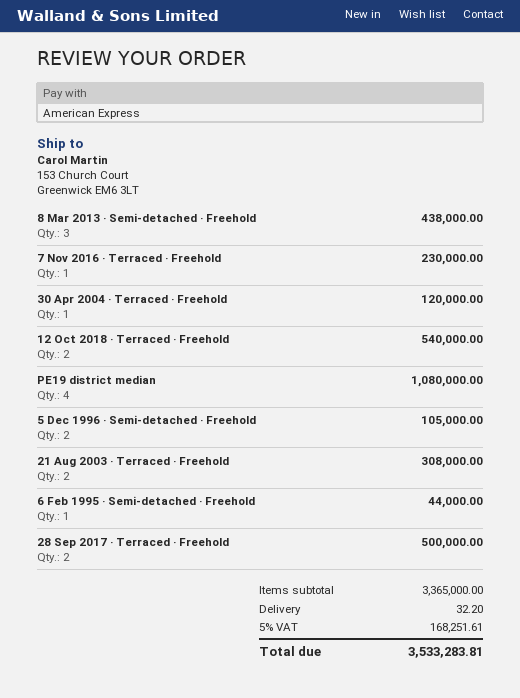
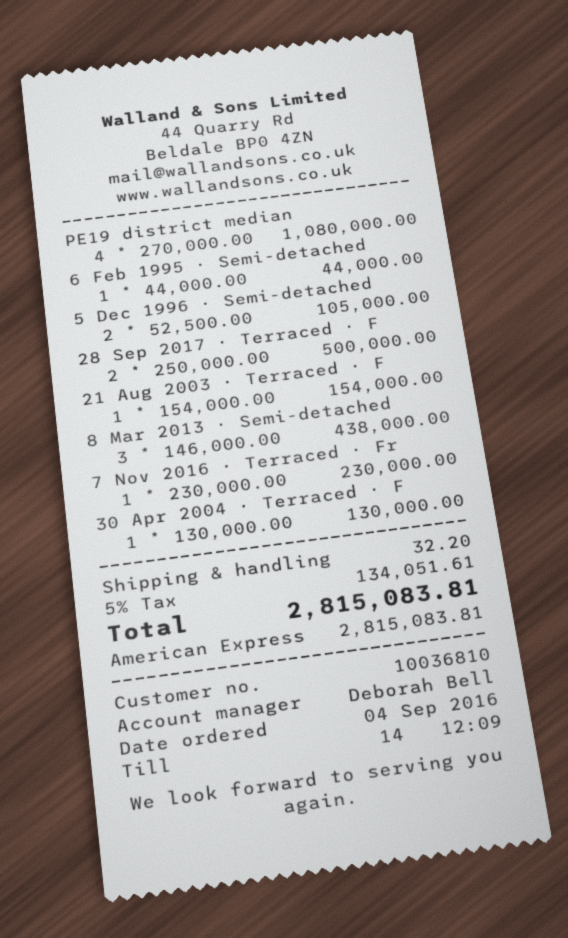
30 Apr 2004 · Terraced · Freehold: 1 for 120000.00 -> 1 for 130000.00
12 Oct 2018 · Terraced · Freehold: 2 for 540000.00 -> none
21 Aug 2003 · Terraced · Freehold: 2 for 308000.00 -> 1 for 154000.00
tax: 5% = 168251.61 -> 5% = 134051.61
total: 3533283.81 -> 2815083.81

